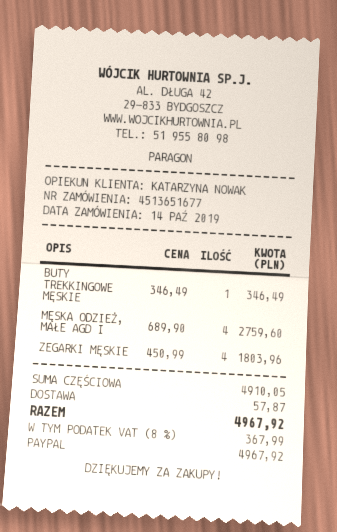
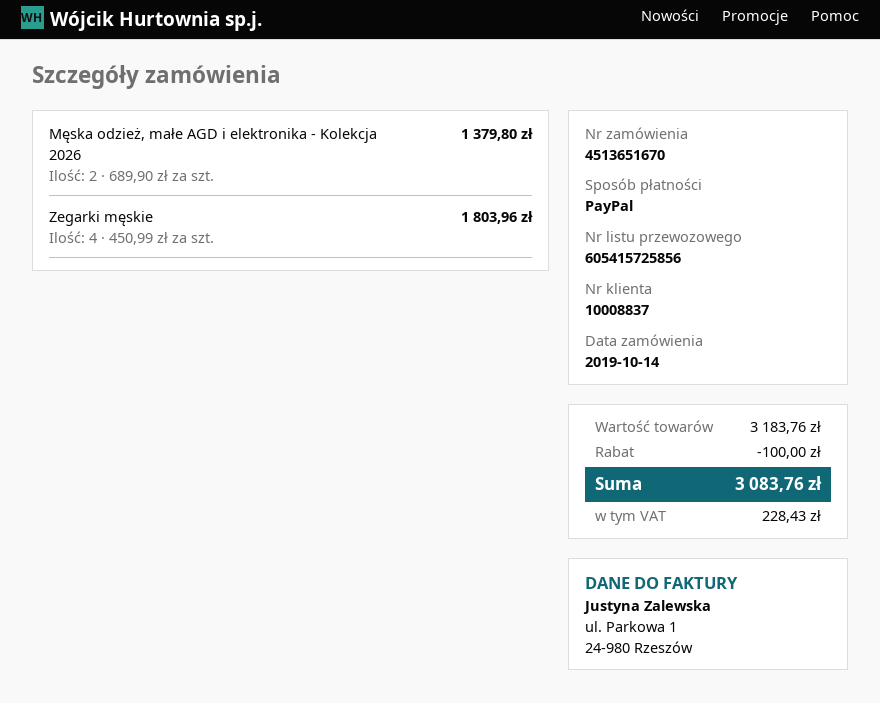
order number: 4513651677 -> 4513651670
BUTY TREKKINGOWE MĘSKIE: 1 x 346.49 = 346.49 -> none
MĘSKA ODZIEŻ, MAŁE AGD I: 4 x 689.90 = 2759.60 -> 2 x 689.90 = 1379.80
subtotal: 4910.05 -> 3183.76
discount: none -> 100.00
shipping: 57.87 -> none
tax: 367.99 -> 228.43
total: 4967.92 -> 3083.76

